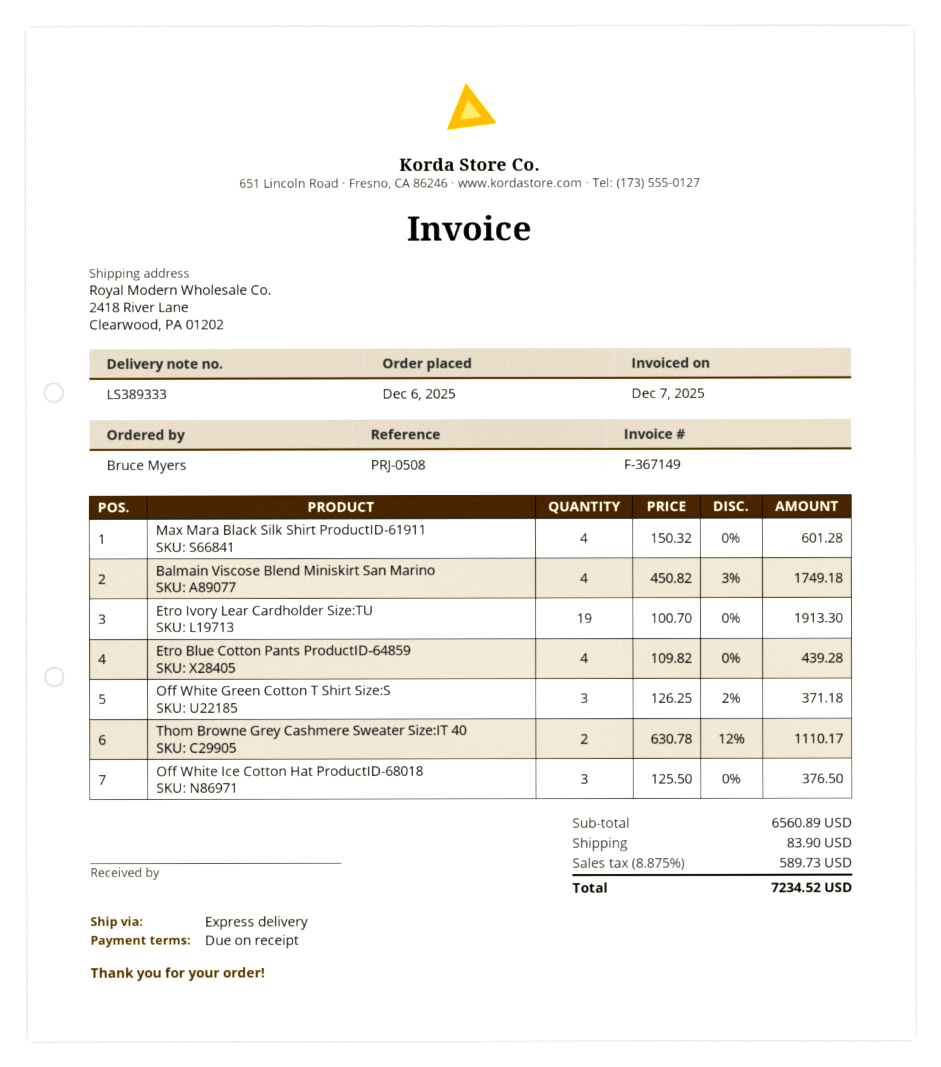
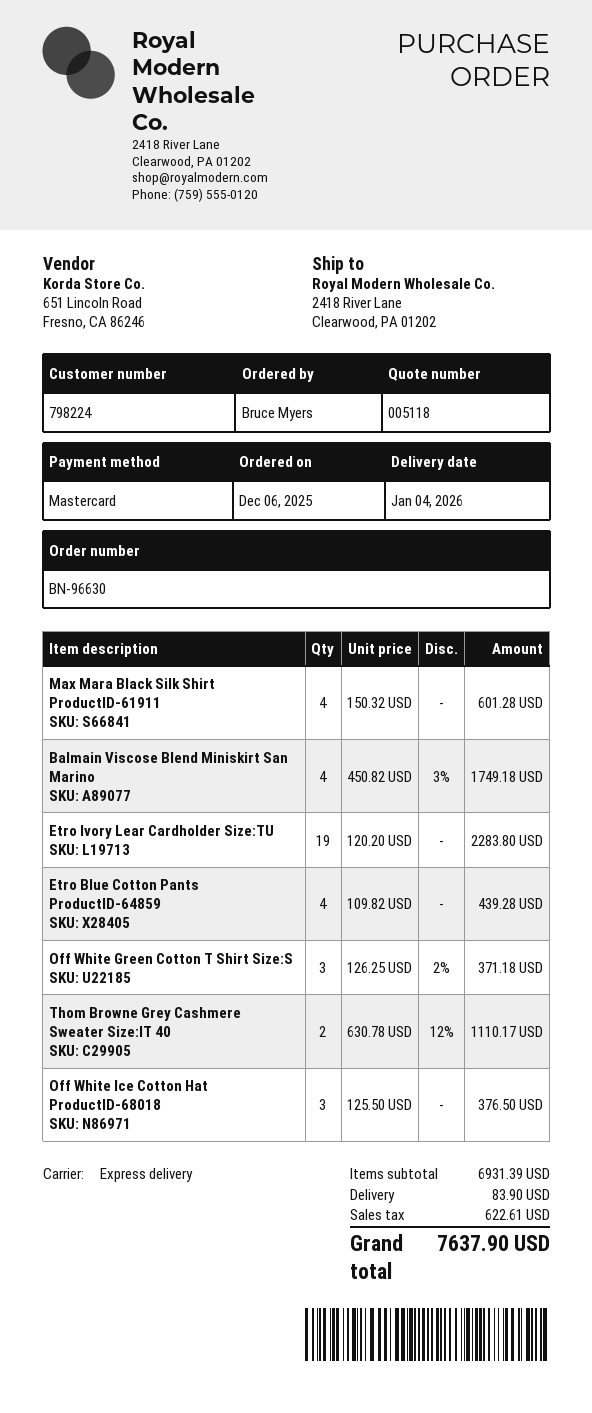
Etro Ivory Lear Cardholder Size:TU: 19 x 100.70 = 1913.30 -> 19 x 120.20 = 2283.80
subtotal: 6560.89 -> 6931.39
tax: 589.73 -> 622.61
total: 7234.52 -> 7637.90

